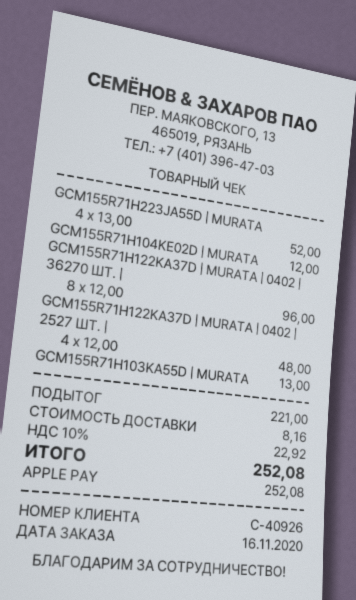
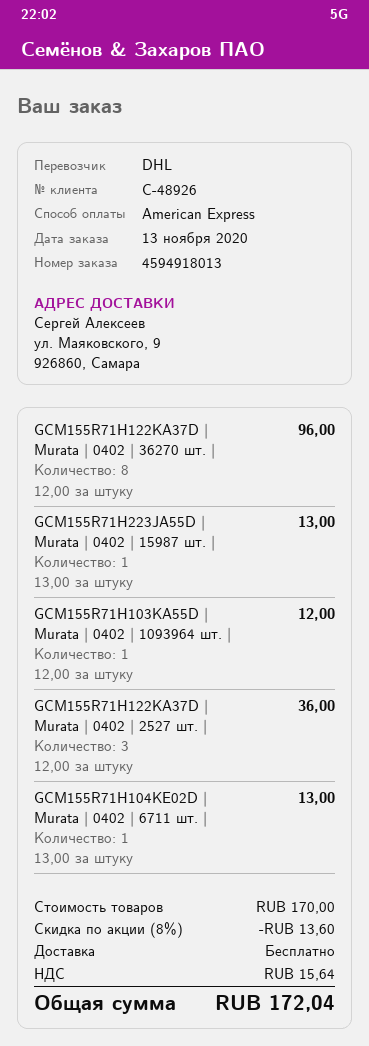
order date: 2020-11-16 -> 2020-11-13
customer number: C-40926 -> C-48926
payment method: Apple Pay -> American Express
GCM155R71H223JA55D | MURATA: 4 x 13.00 = 52.00 -> 1 x 13.00 = 13.00
GCM155R71H104KE02D | MURATA: 1 x 12.00 = 12.00 -> 1 x 13.00 = 13.00
GCM155R71H122KA37D | MURATA | 0402 | 2527 ШТ. |: 4 x 12.00 = 48.00 -> 3 x 12.00 = 36.00
GCM155R71H103KA55D | MURATA: 1 x 13.00 = 13.00 -> 1 x 12.00 = 12.00
subtotal: 221.00 -> 170.00
discount: none -> 8% = 13.60
shipping: 8.16 -> 0.00
tax: 22.92 -> 15.64
total: 252.08 -> 172.04

